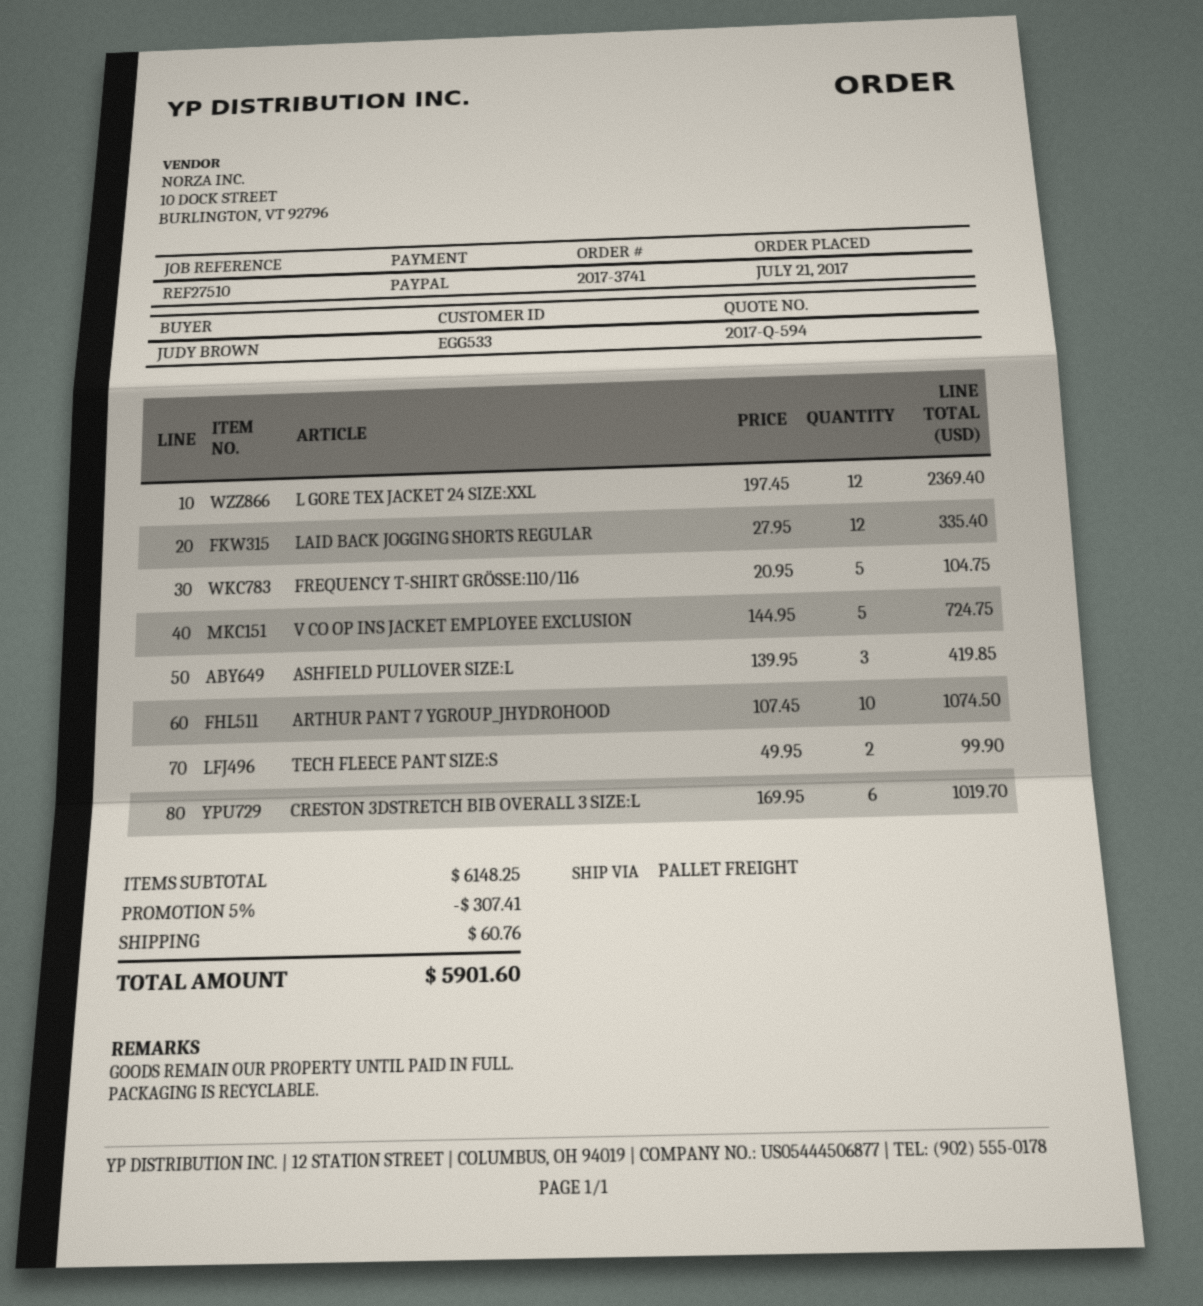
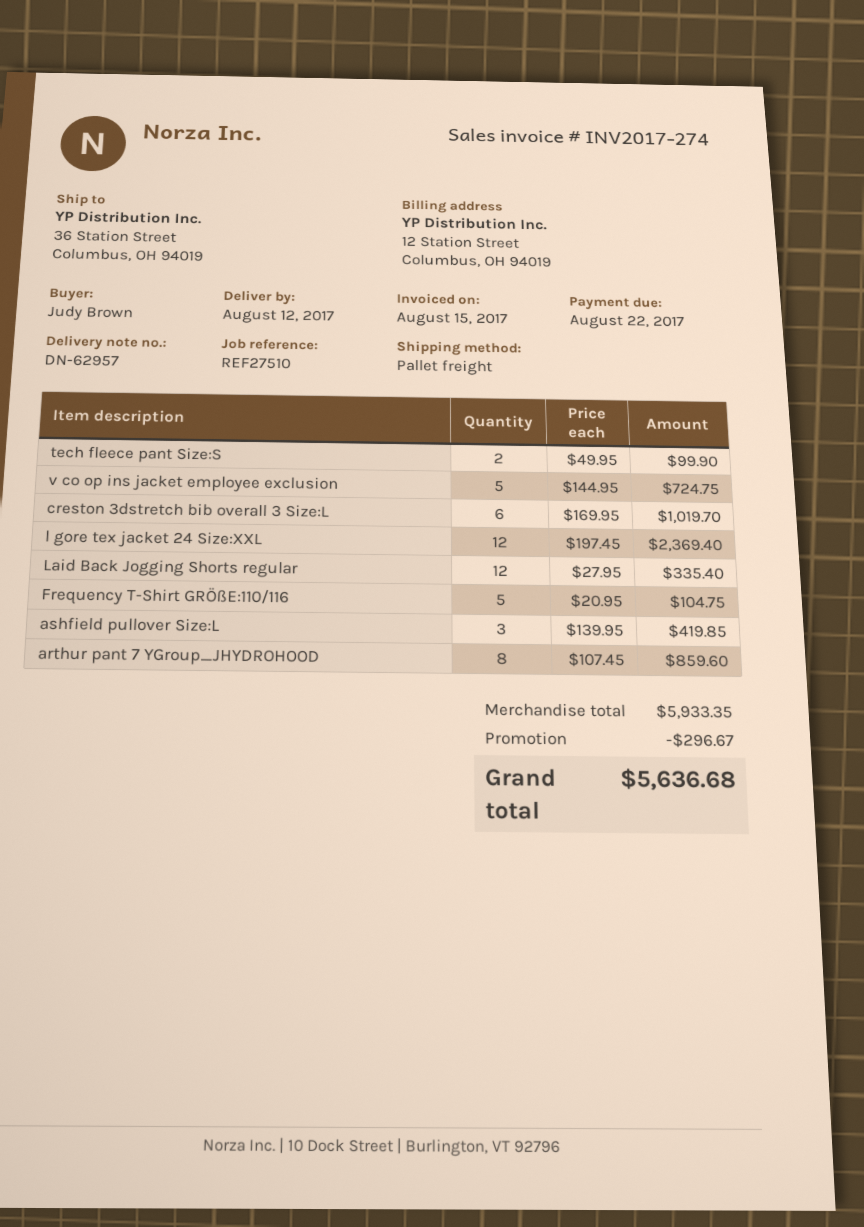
ARTHUR PANT 7 YGROUP_JHYDROHOOD: 10 x 107.45 = 1074.50 -> 8 x 107.45 = 859.60
subtotal: 6148.25 -> 5933.35
discount: 307.41 -> 296.67
shipping: 60.76 -> none
total: 5901.60 -> 5636.68

